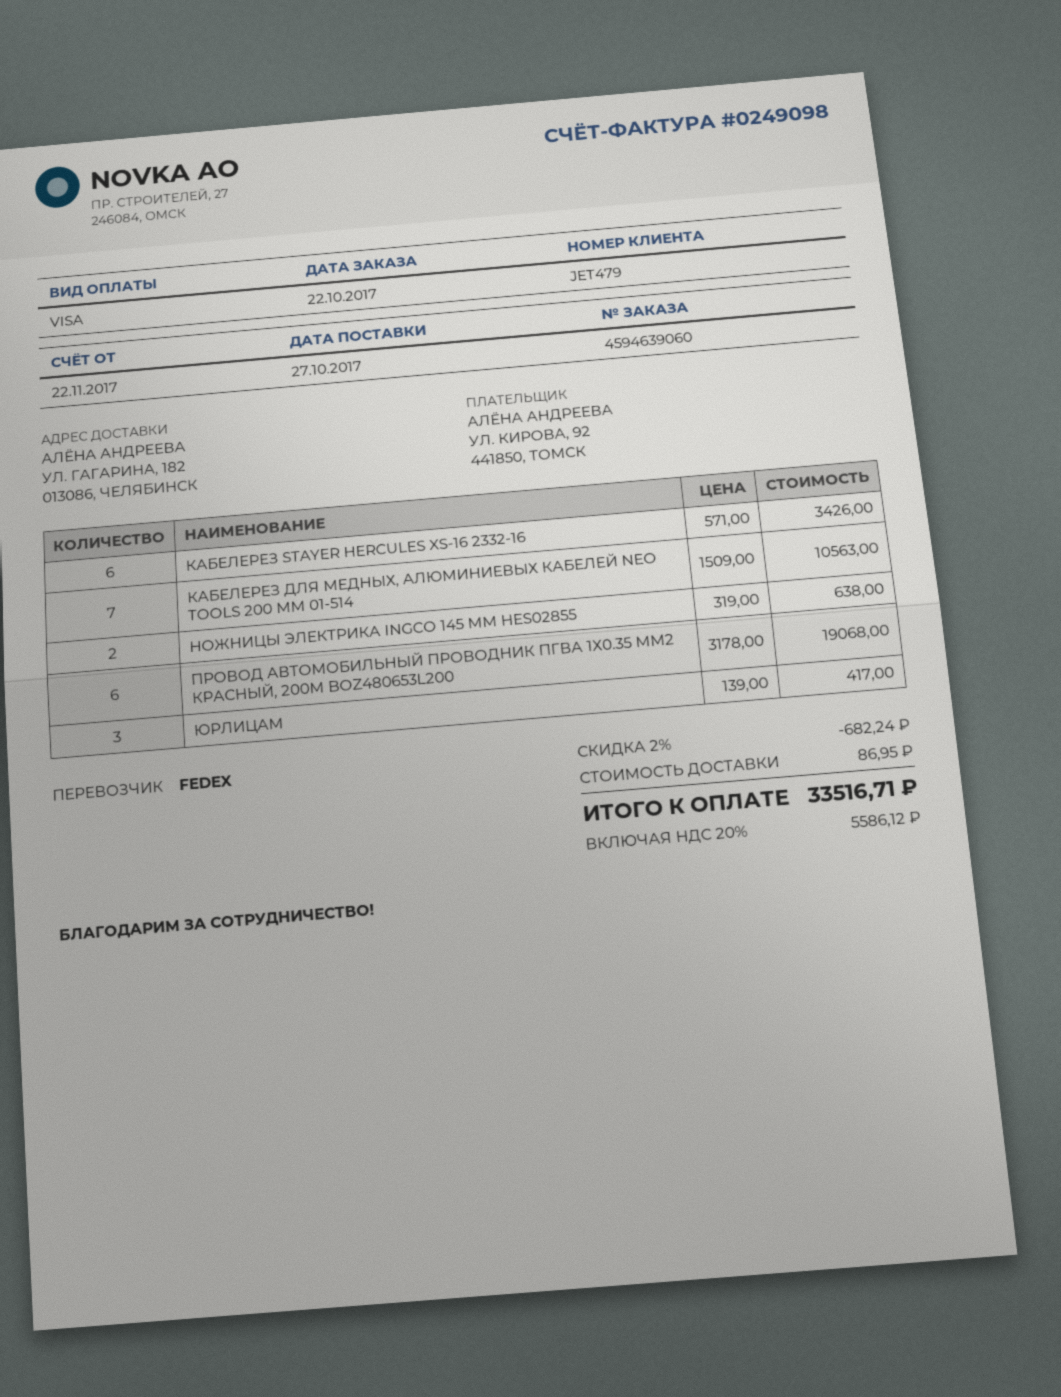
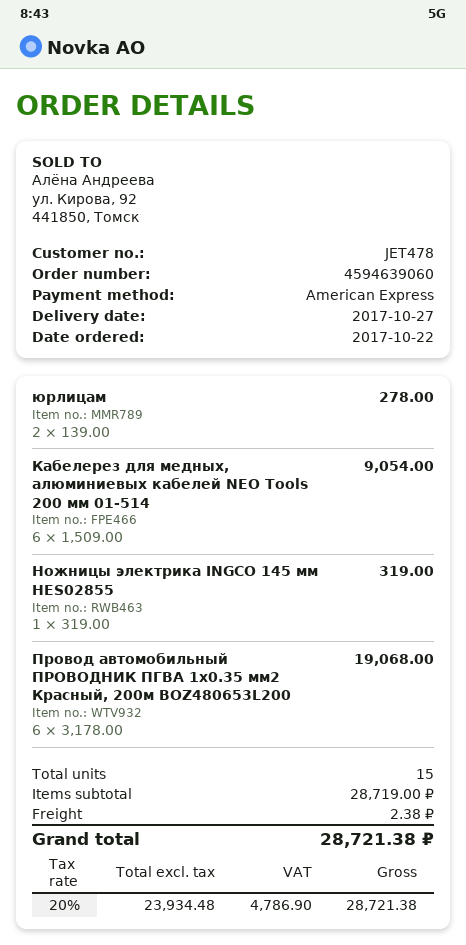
customer number: JET479 -> JET478
payment method: Visa -> American Express
КАБЕЛЕРЕЗ STAYER HERCULES XS-16 2332-16: 6 x 571.00 = 3426.00 -> none
КАБЕЛЕРЕЗ ДЛЯ МЕДНЫХ, АЛЮМИНИЕВЫХ КАБЕЛЕЙ NEO TOOLS 200 ММ 01-514: 7 x 1509.00 = 10563.00 -> 6 x 1509.00 = 9054.00
НОЖНИЦЫ ЭЛЕКТРИКА INGCO 145 ММ HES02855: 2 x 319.00 = 638.00 -> 1 x 319.00 = 319.00
ЮРЛИЦАМ: 3 x 139.00 = 417.00 -> 2 x 139.00 = 278.00
discount: 2% = 682.24 -> none
shipping: 86.95 -> 2.38
tax: 20% = 5586.12 -> 20% = 4786.90
total: 33516.71 -> 28721.38

